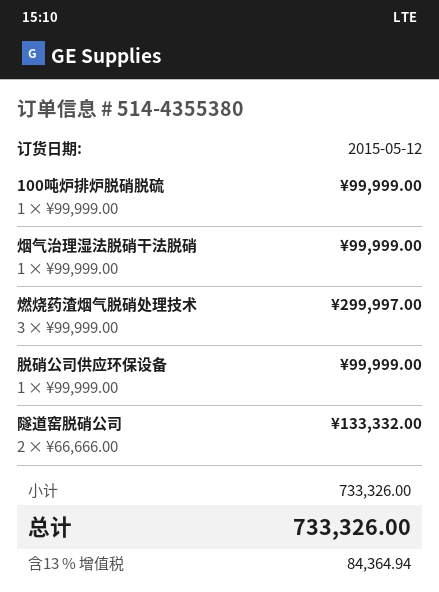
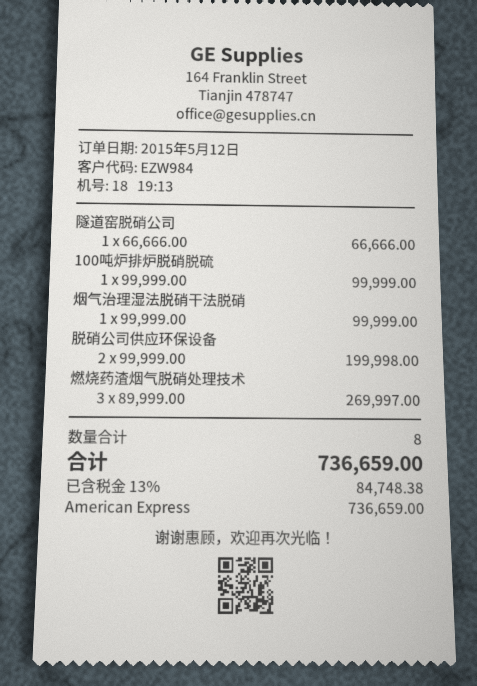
燃烧药渣烟气脱硝处理技术: 3 x 99999.00 = 299997.00 -> 3 x 89999.00 = 269997.00
脱硝公司供应环保设备: 1 x 99999.00 = 99999.00 -> 2 x 99999.00 = 199998.00
隧道窑脱硝公司: 2 x 66666.00 = 133332.00 -> 1 x 66666.00 = 66666.00
tax: 13% = 84364.94 -> 13% = 84748.38
total: 733326.00 -> 736659.00

